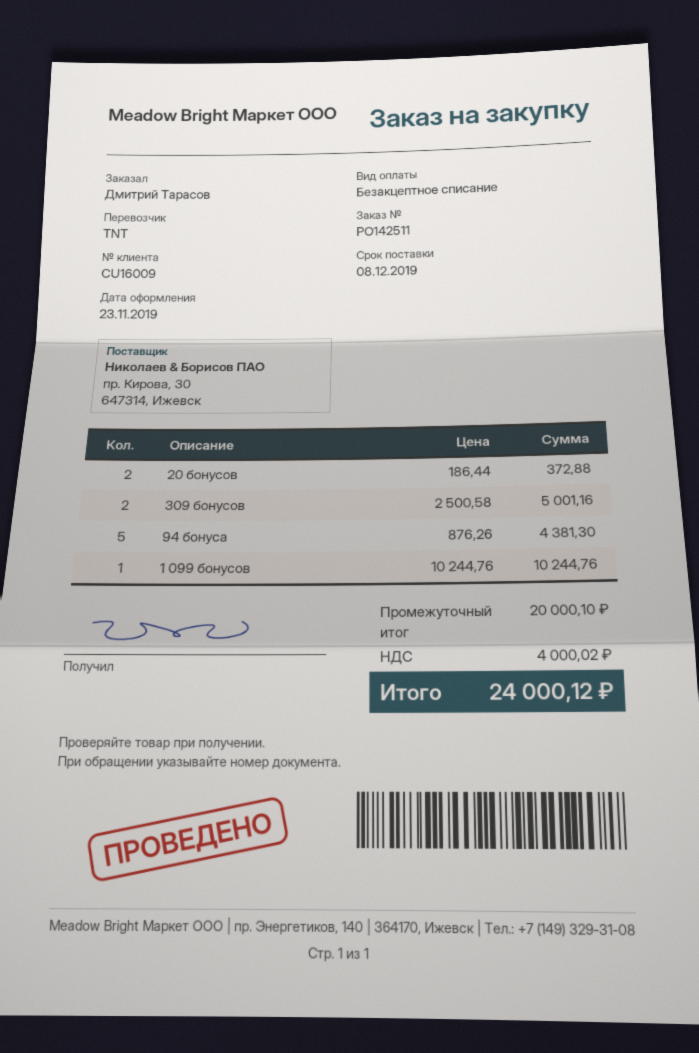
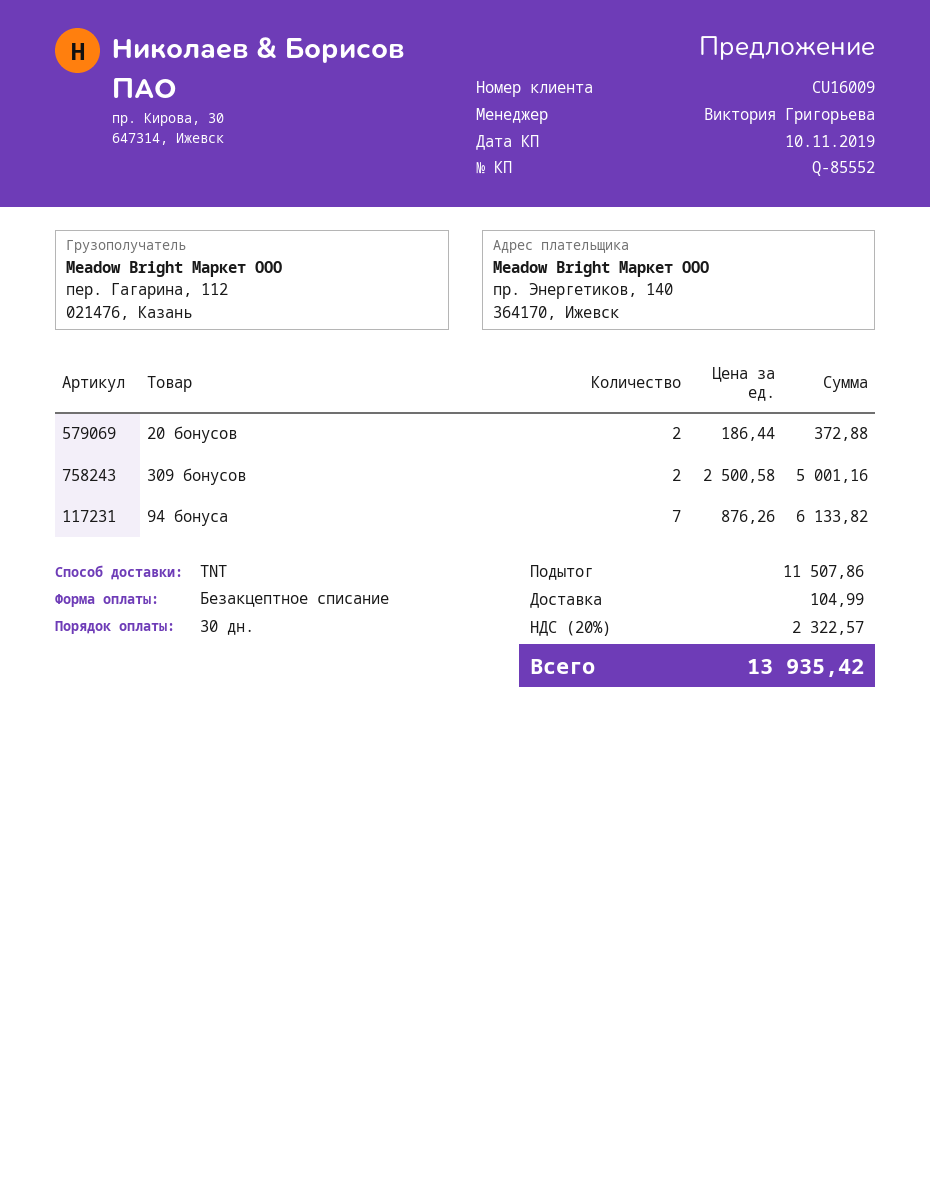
94 бонуса: 5 x 876.26 = 4381.30 -> 7 x 876.26 = 6133.82
1 099 бонусов: 1 x 10244.76 = 10244.76 -> none
subtotal: 20000.10 -> 11507.86
shipping: none -> 104.99
tax: 4000.02 -> 2322.57
total: 24000.12 -> 13935.42

